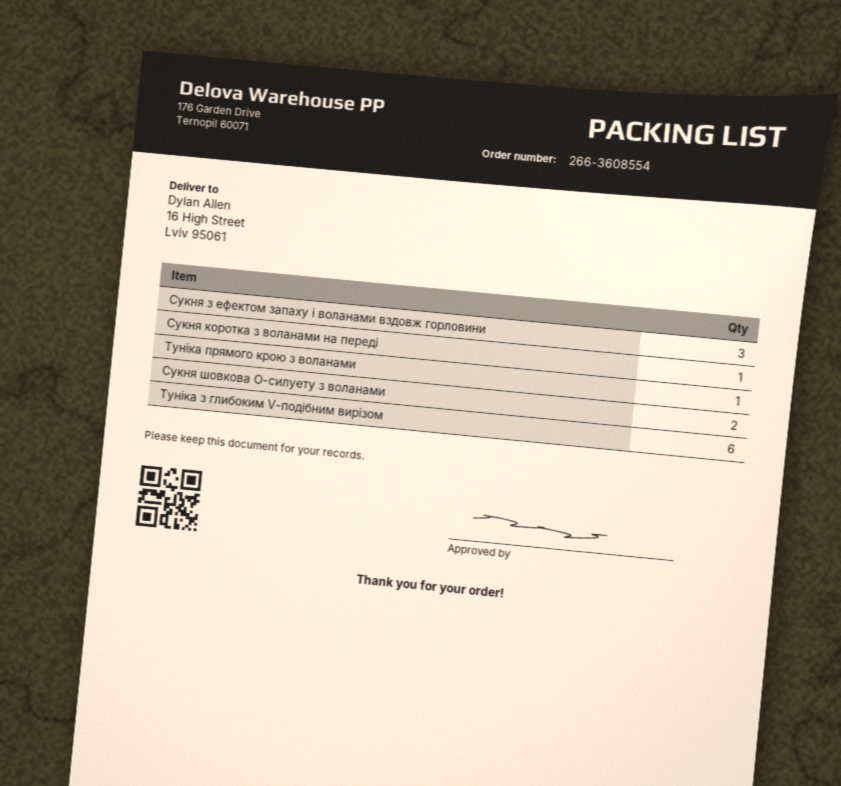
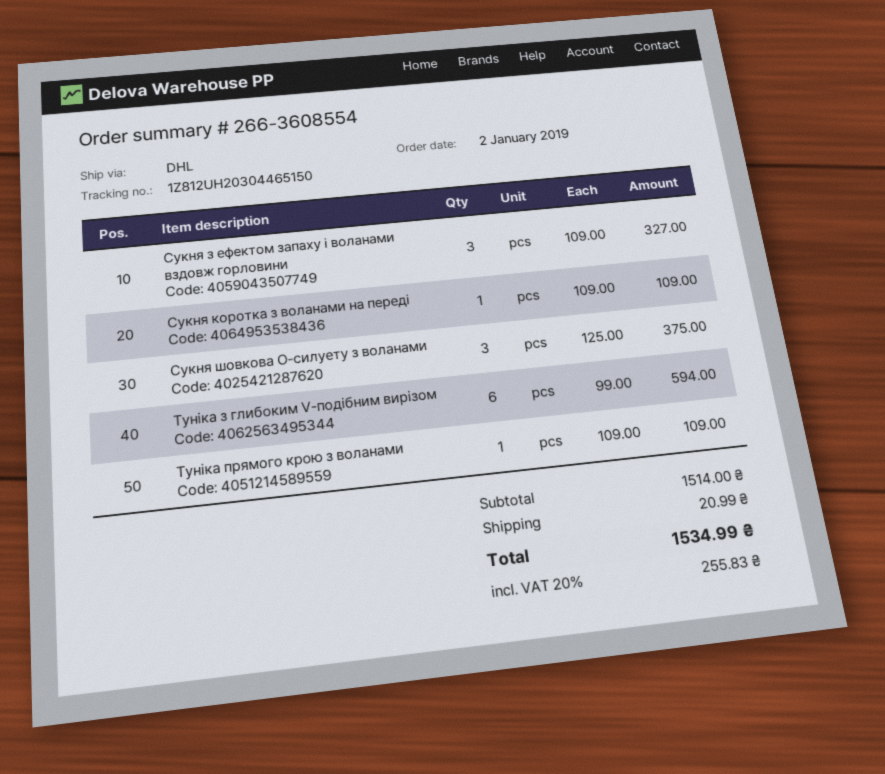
Сукня шовкова О-силуету з воланами: 2 -> 3

